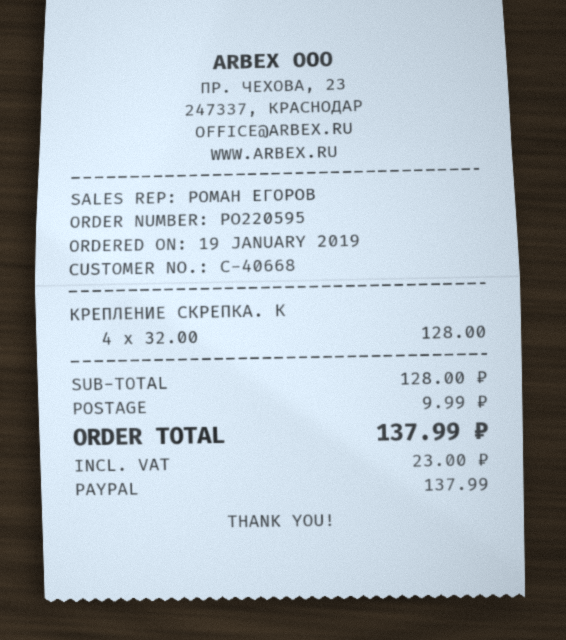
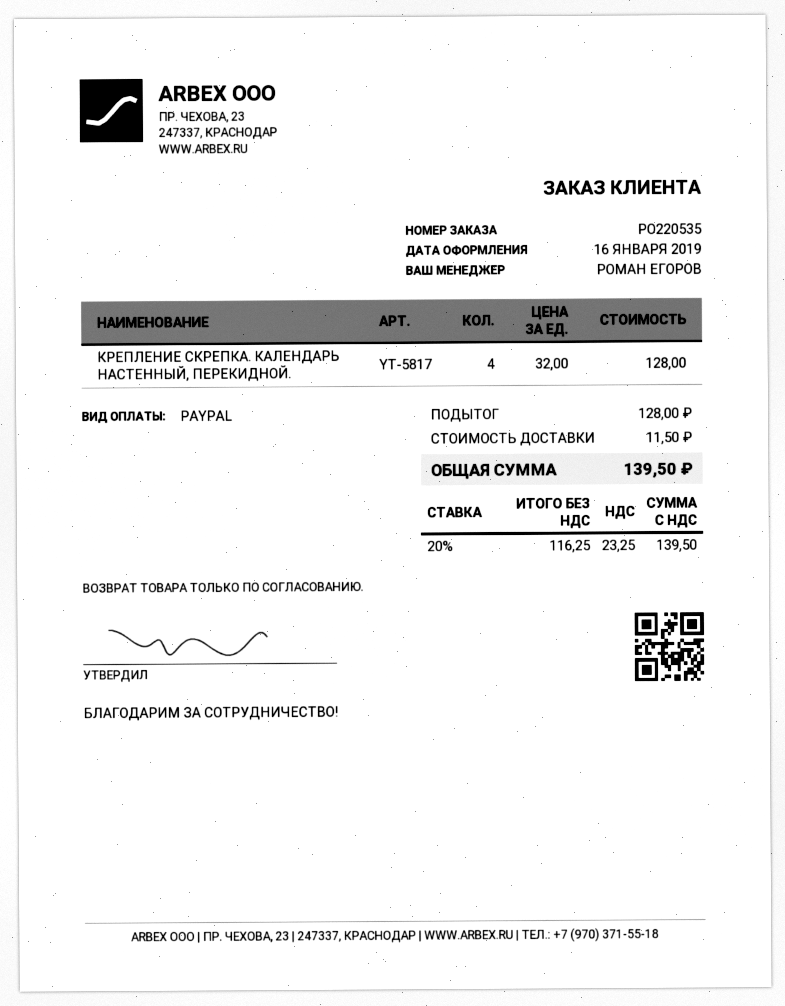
order number: PO220595 -> PO220535
order date: 2019-01-19 -> 2019-01-16
shipping: 9.99 -> 11.50
tax: 23.00 -> 23.25
total: 137.99 -> 139.50

